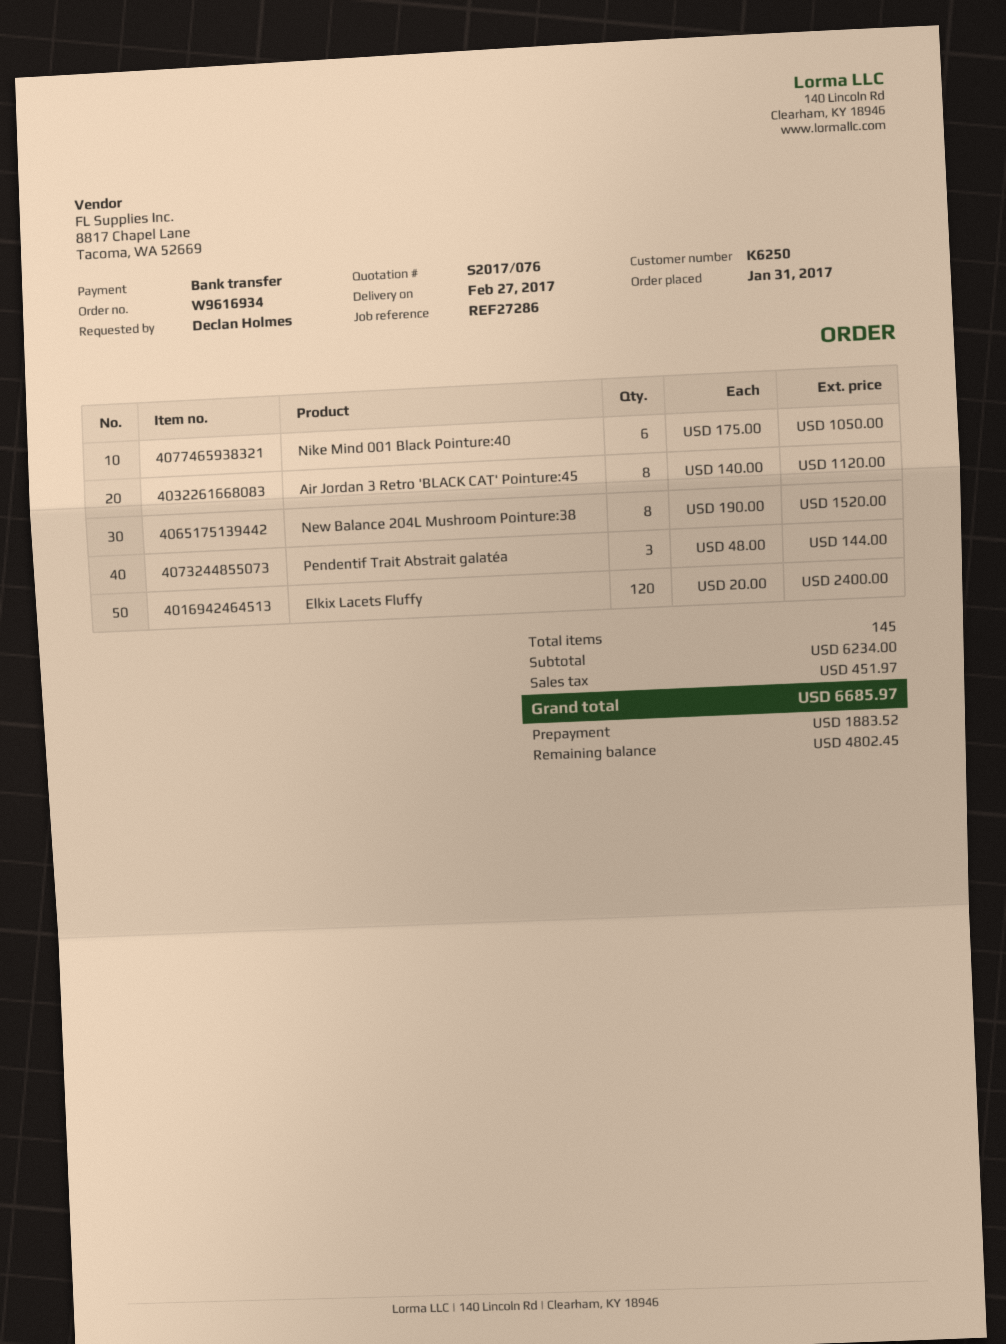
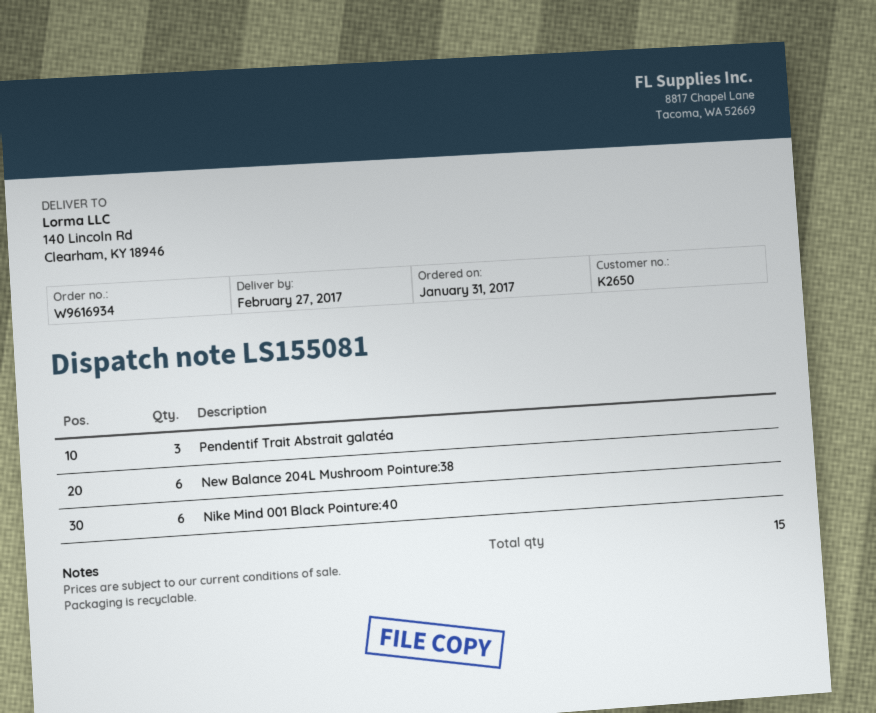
customer number: K6250 -> K2650
Air Jordan 3 Retro 'BLACK CAT' Pointure:45: 8 -> none
New Balance 204L Mushroom Pointure:38: 8 -> 6
Elkix Lacets Fluffy: 120 -> none
total quantity: 145 -> 15

